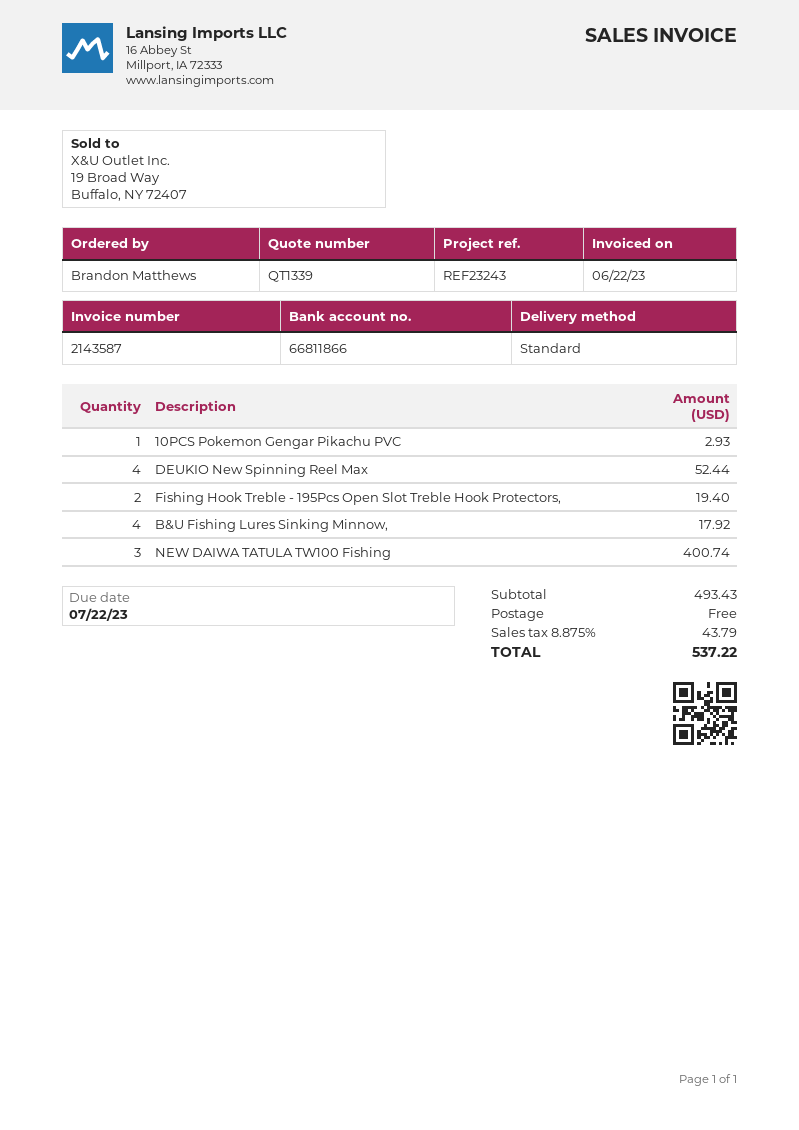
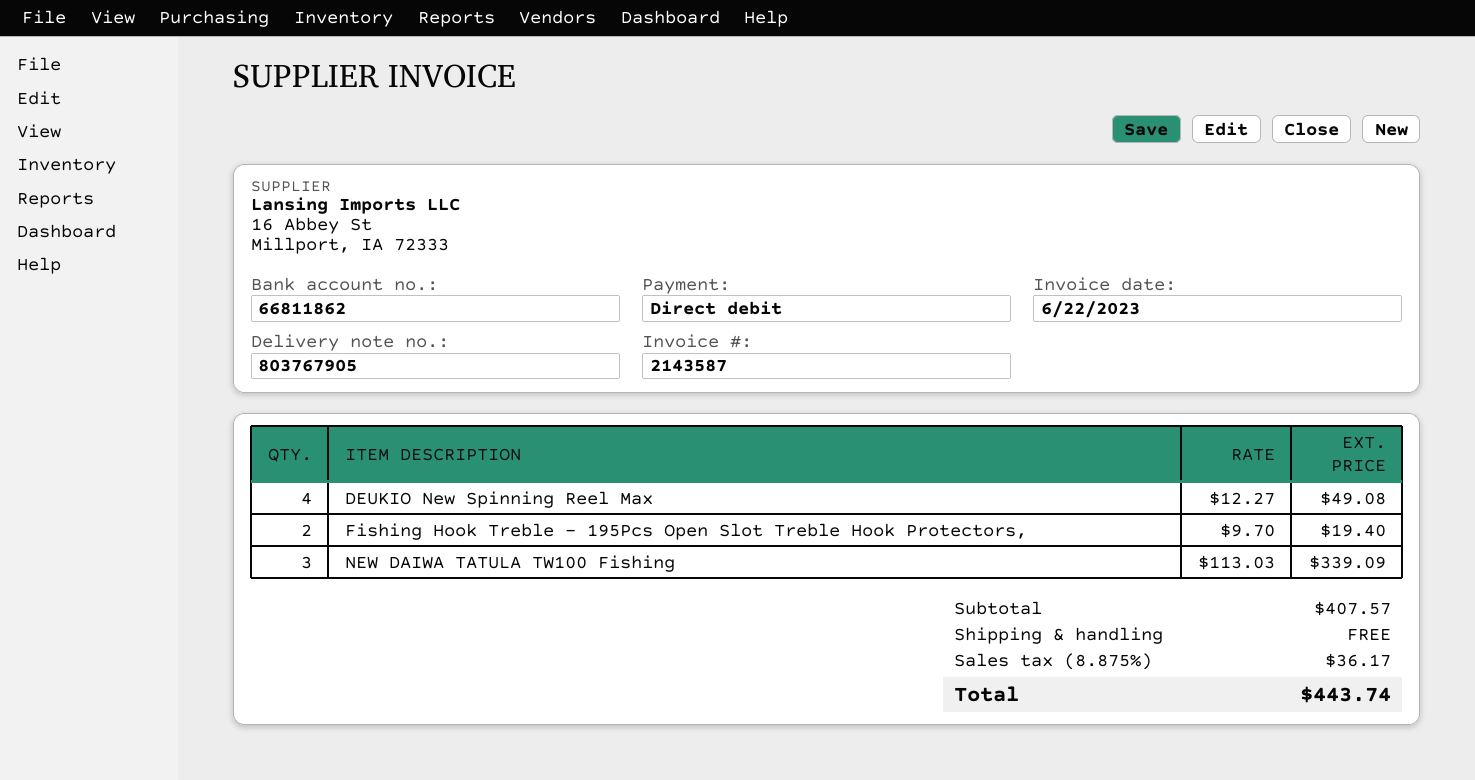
bank account: 66811866 -> 66811862
10PCS Pokemon Gengar Pikachu PVC: 1 for 2.93 -> none
DEUKIO New Spinning Reel Max: 4 for 52.44 -> 4 for 49.08
B&U Fishing Lures Sinking Minnow,: 4 for 17.92 -> none
NEW DAIWA TATULA TW100 Fishing: 3 for 400.74 -> 3 for 339.09
subtotal: 493.43 -> 407.57
tax: 8.875% = 43.79 -> 8.875% = 36.17
total: 537.22 -> 443.74

